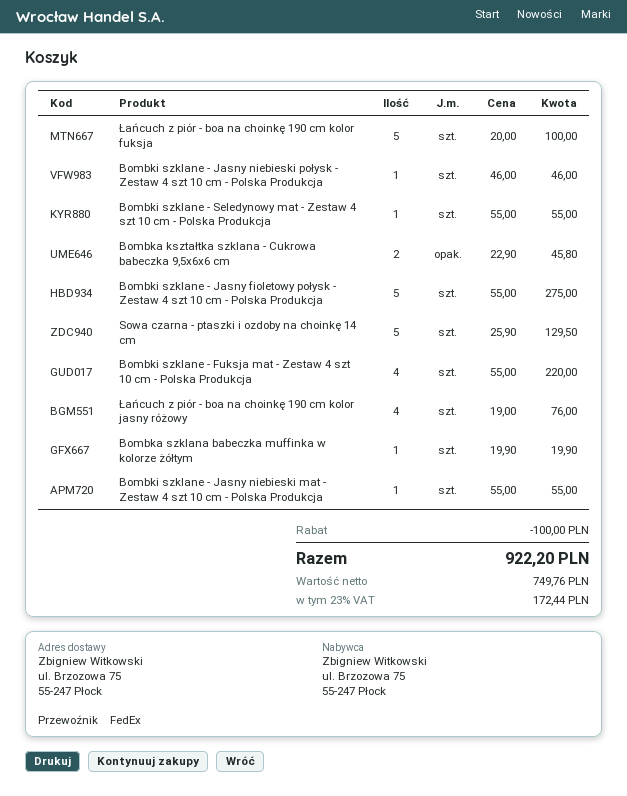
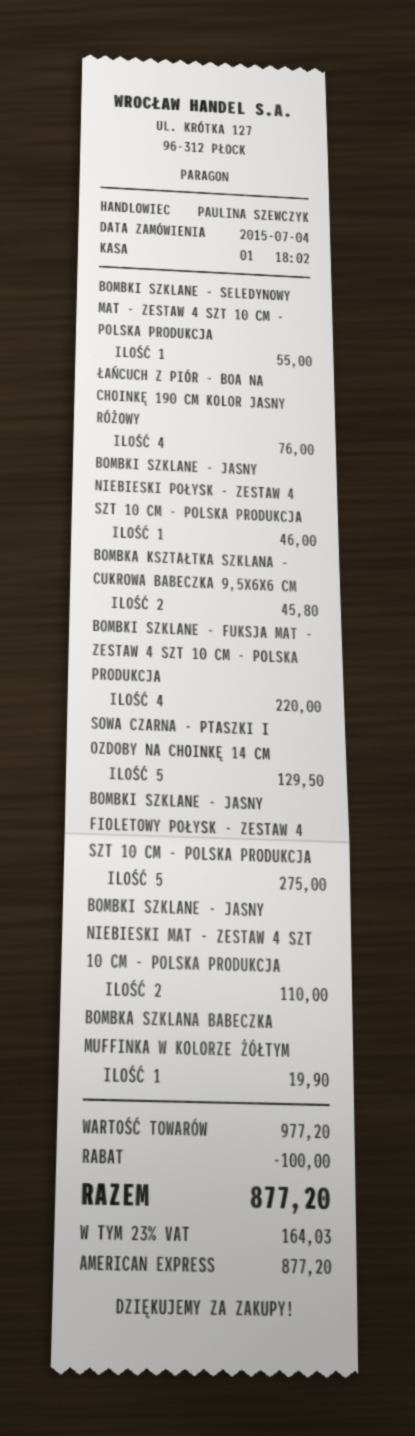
Łańcuch z piór - boa na choinkę 190 cm kolor fuksja: 5 for 100.00 -> none
Bombki szklane - Jasny niebieski mat - Zestaw 4 szt 10 cm - Polska Produkcja: 1 for 55.00 -> 2 for 110.00
tax: 23% = 172.44 -> 23% = 164.03
total: 922.20 -> 877.20

